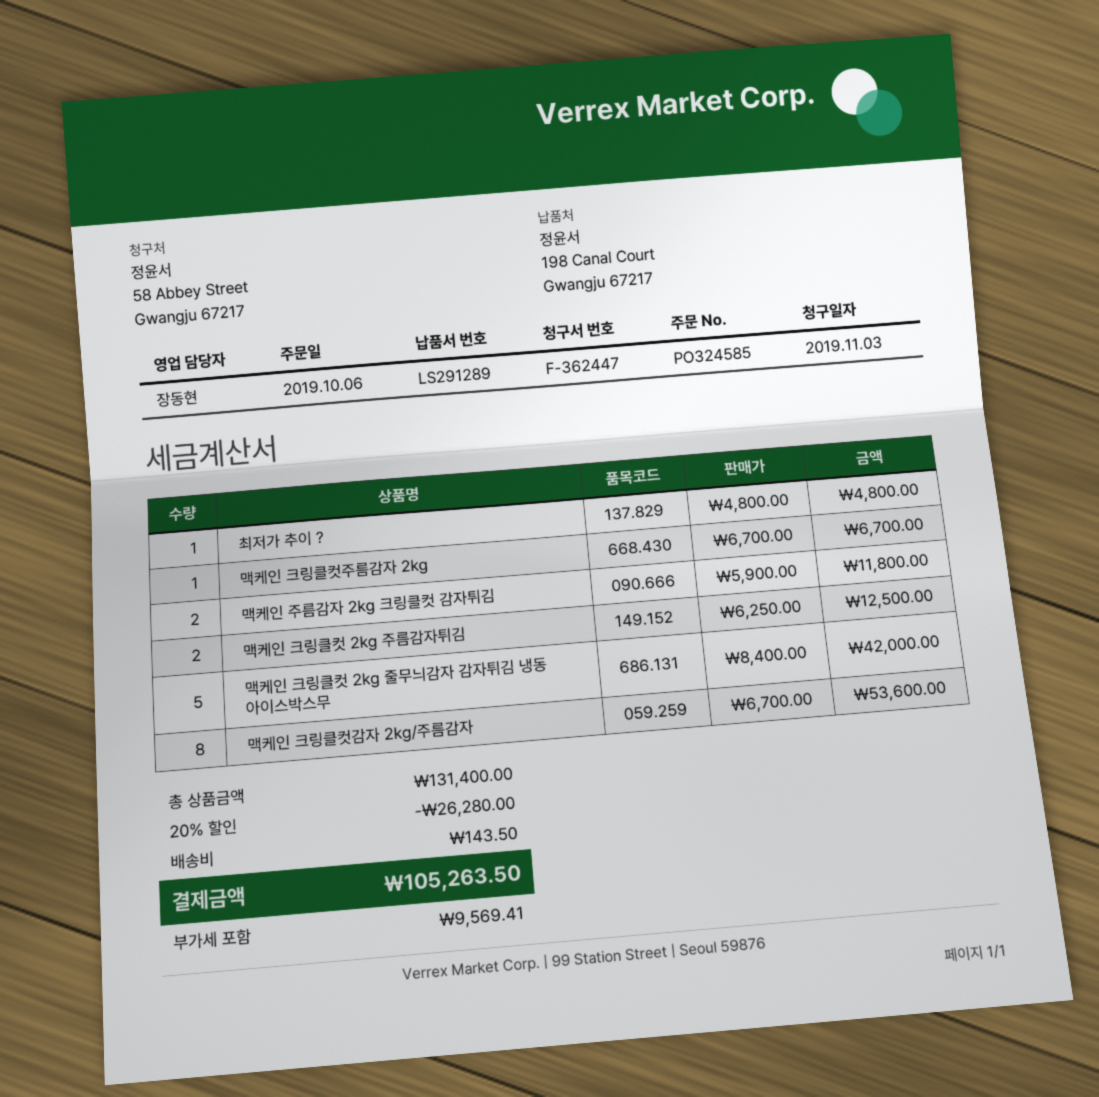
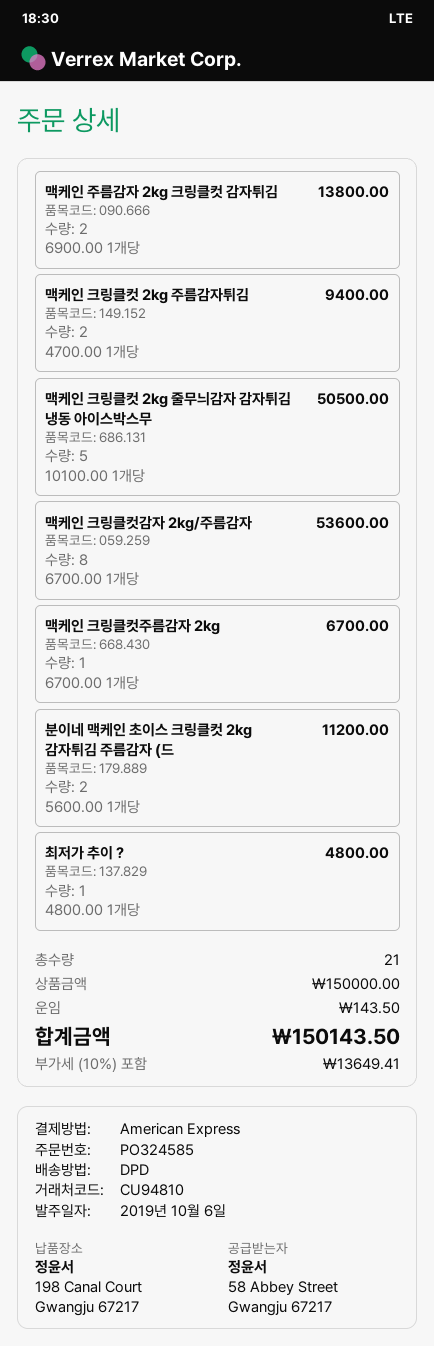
맥케인 주름감자 2kg 크링클컷 감자튀김: 2 x 5900.00 = 11800.00 -> 2 x 6900.00 = 13800.00
맥케인 크링클컷 2kg 주름감자튀김: 2 x 6250.00 = 12500.00 -> 2 x 4700.00 = 9400.00
맥케인 크링클컷 2kg 줄무늬감자 감자튀김 냉동 아이스박스무: 5 x 8400.00 = 42000.00 -> 5 x 10100.00 = 50500.00
분이네 맥케인 초이스 크링클컷 2kg 감자튀김 주름감자 (드: none -> 2 x 5600.00 = 11200.00
subtotal: 131400.00 -> 150000.00
discount: 20% = 26280.00 -> none
tax: 9569.41 -> 13649.41
total: 105263.50 -> 150143.50

